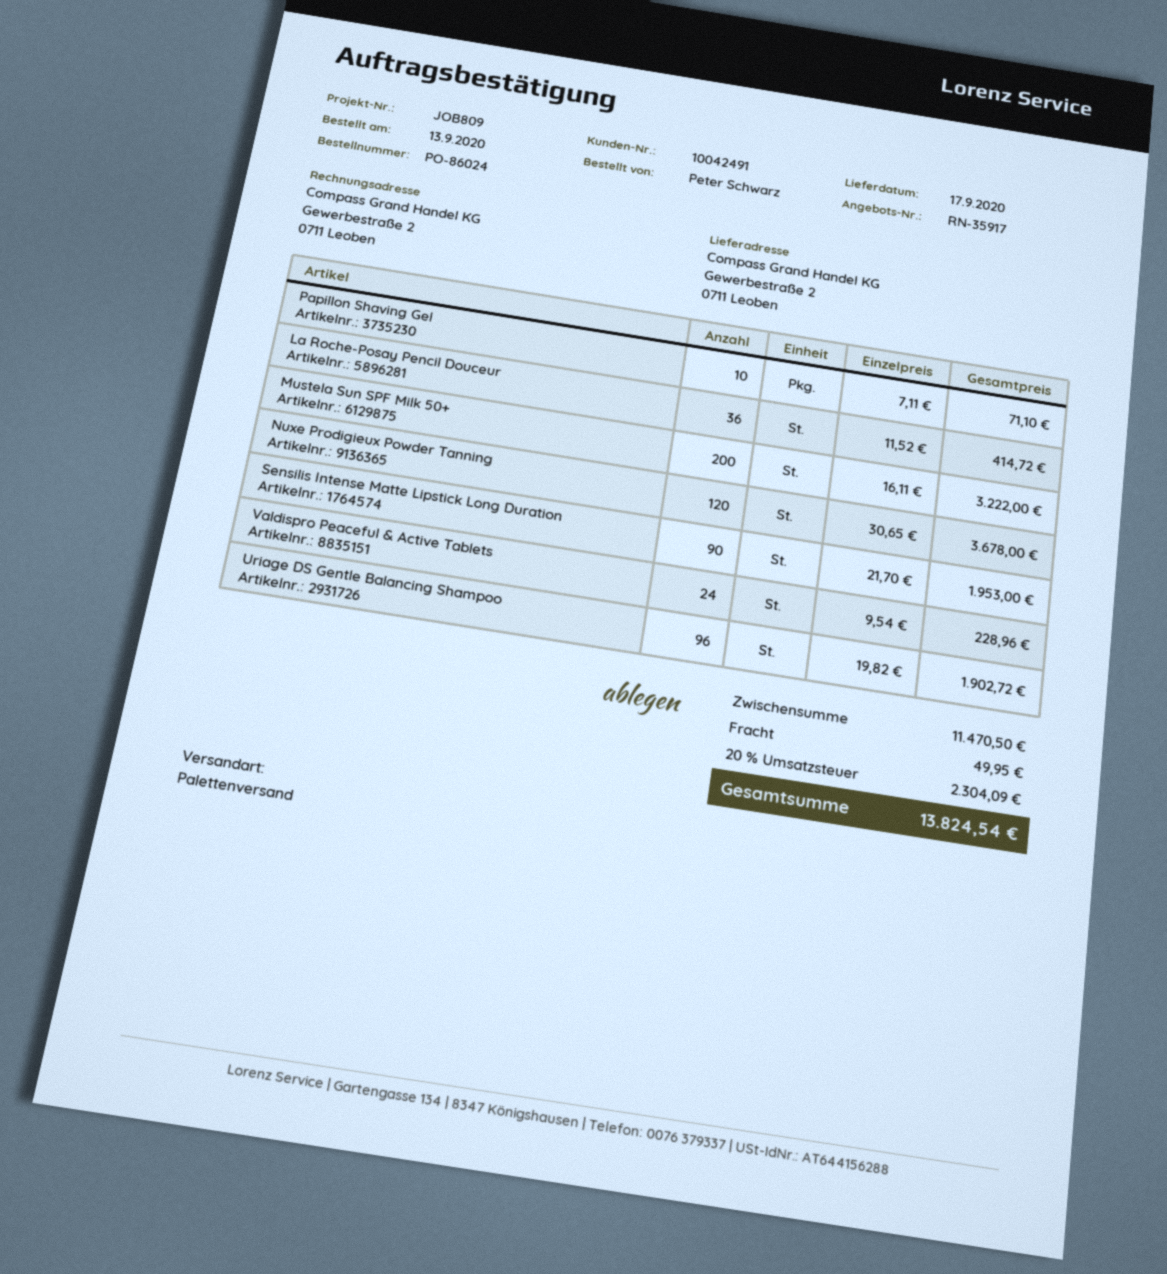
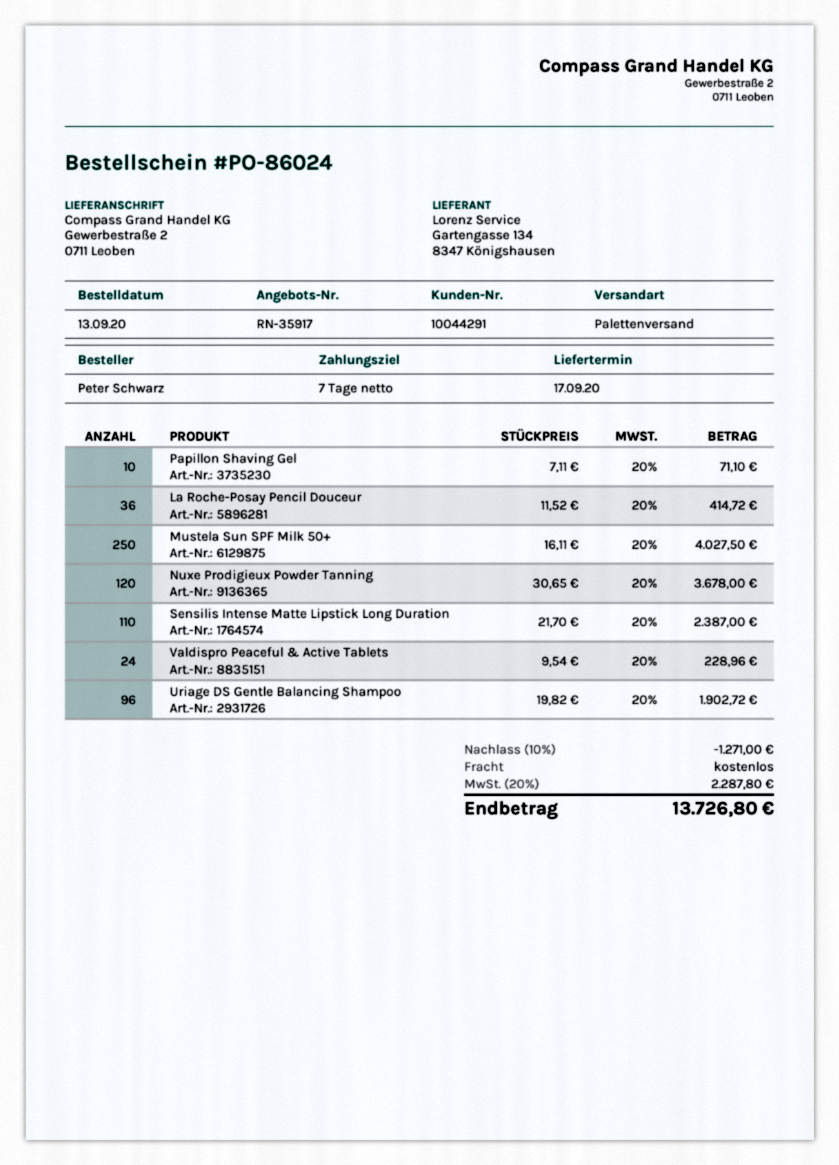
customer number: 10042491 -> 10044291
Mustela Sun SPF Milk 50+: 200 x 16.11 = 3222.00 -> 250 x 16.11 = 4027.50
Sensilis Intense Matte Lipstick Long Duration: 90 x 21.70 = 1953.00 -> 110 x 21.70 = 2387.00
discount: none -> 10% = 1271.00
shipping: 49.95 -> 0.00
tax: 20% = 2304.09 -> 20% = 2287.80
total: 13824.54 -> 13726.80

